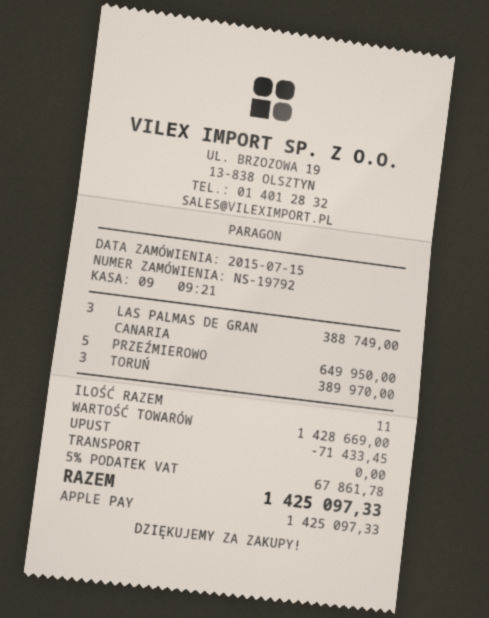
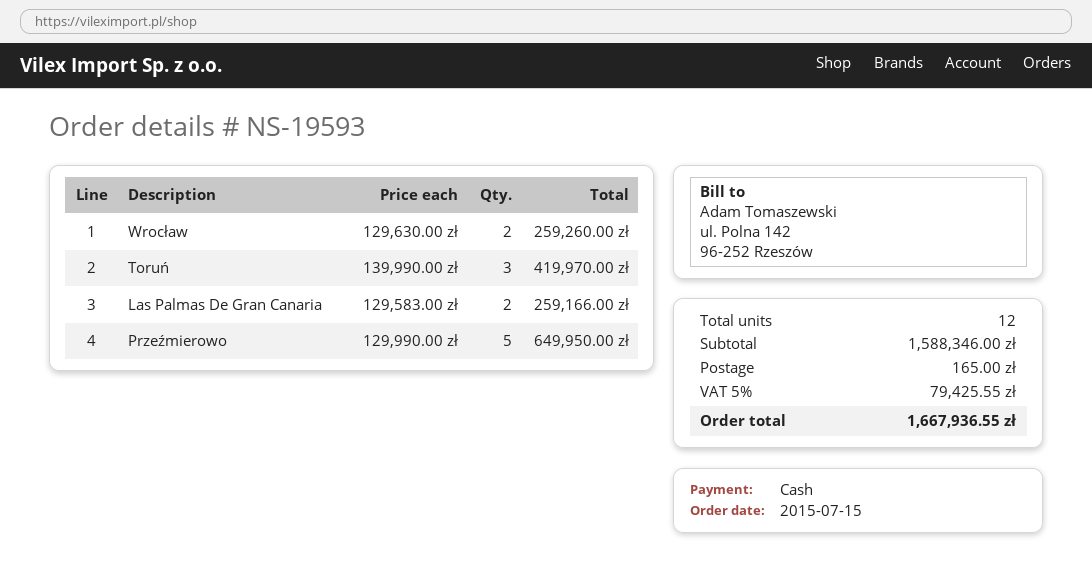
order number: NS-19792 -> NS-19593
payment method: Apple Pay -> cash
LAS PALMAS DE GRAN CANARIA: 3 for 388749.00 -> 2 for 259166.00
TORUŃ: 3 for 389970.00 -> 3 for 419970.00
Wrocław: none -> 2 for 259260.00
total quantity: 11 -> 12
subtotal: 1428669.00 -> 1588346.00
discount: 71433.45 -> none
shipping: 0.00 -> 165.00
tax: 5% = 67861.78 -> 5% = 79425.55
total: 1425097.33 -> 1667936.55

